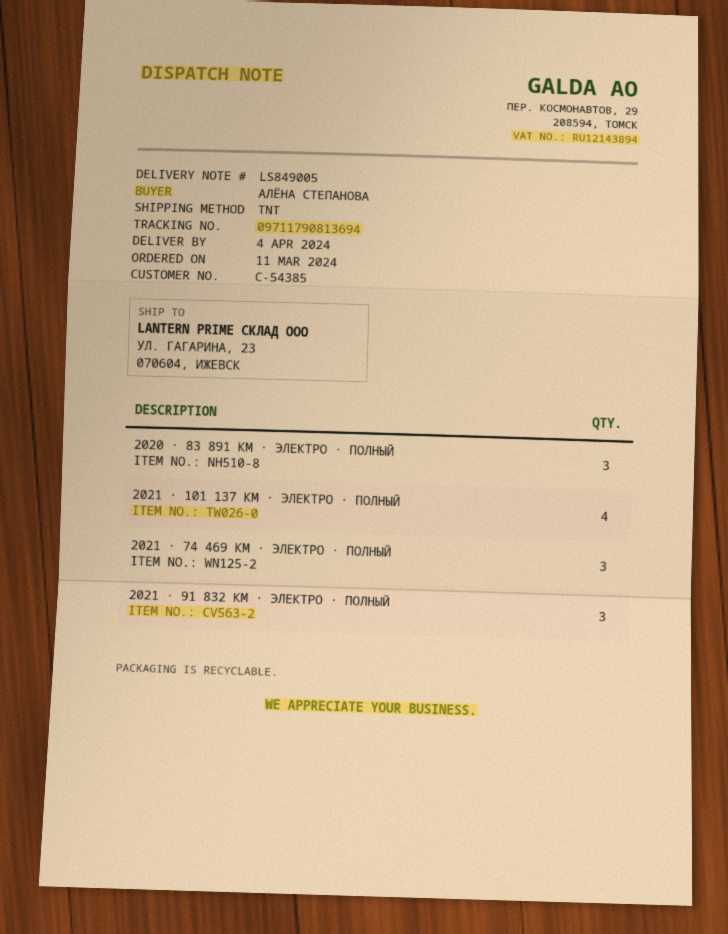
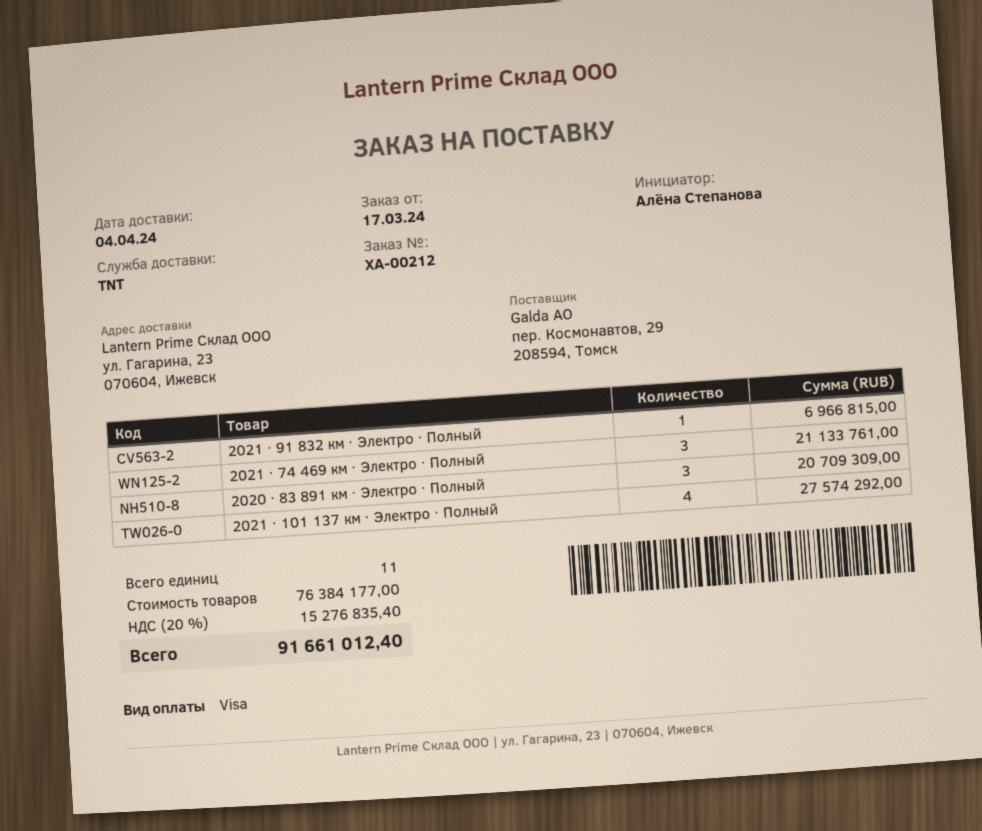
order date: 2024-03-11 -> 2024-03-17
2021 · 91 832 КМ · ЭЛЕКТРО · ПОЛНЫЙ: 3 -> 1

